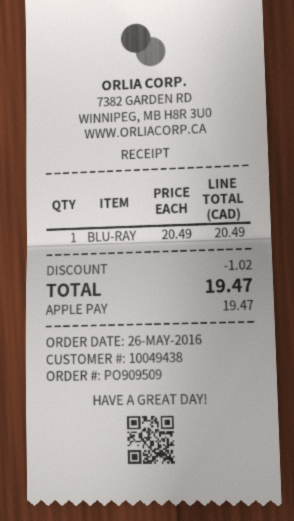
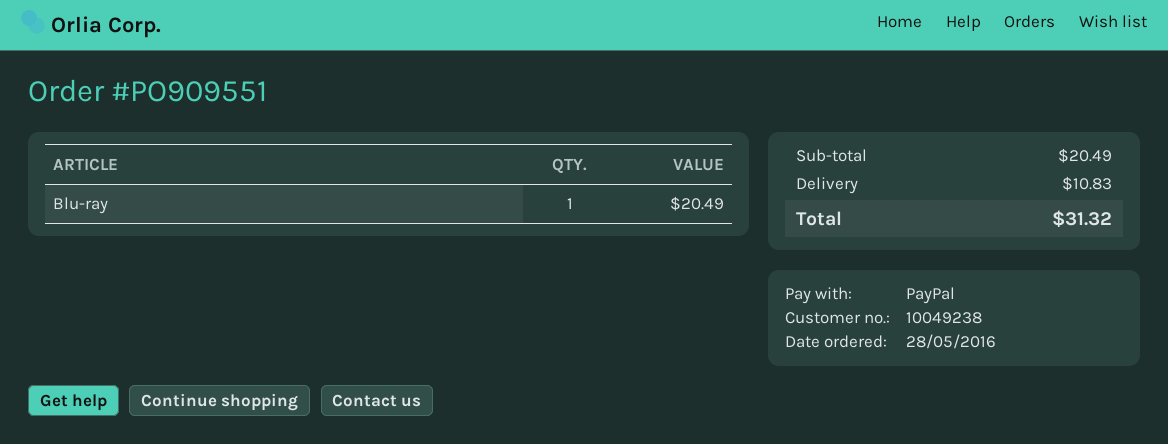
order number: PO909509 -> PO909551
order date: 2016-05-26 -> 2016-05-28
customer number: 10049438 -> 10049238
payment method: Apple Pay -> PayPal
discount: 1.02 -> none
shipping: none -> 10.83
total: 19.47 -> 31.32

